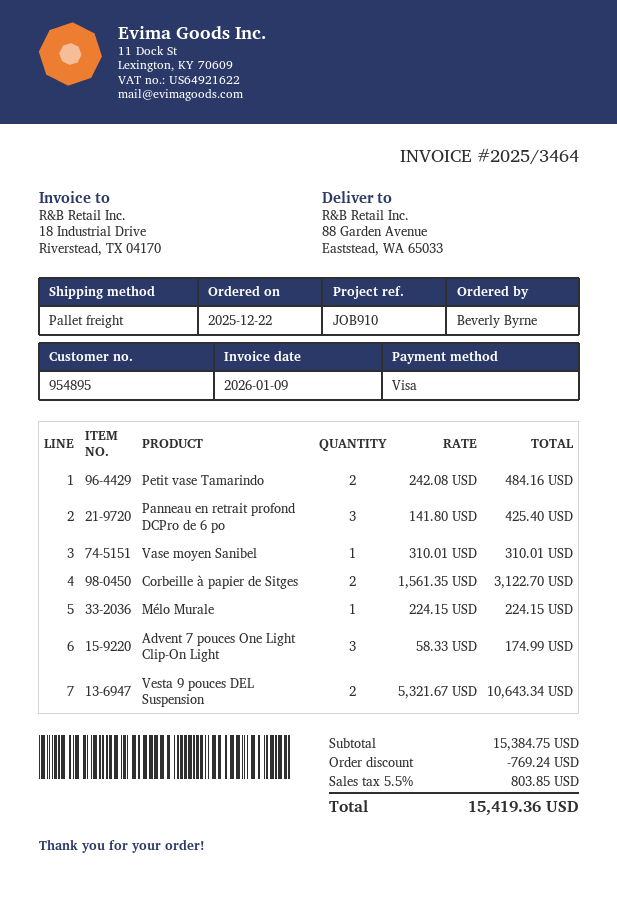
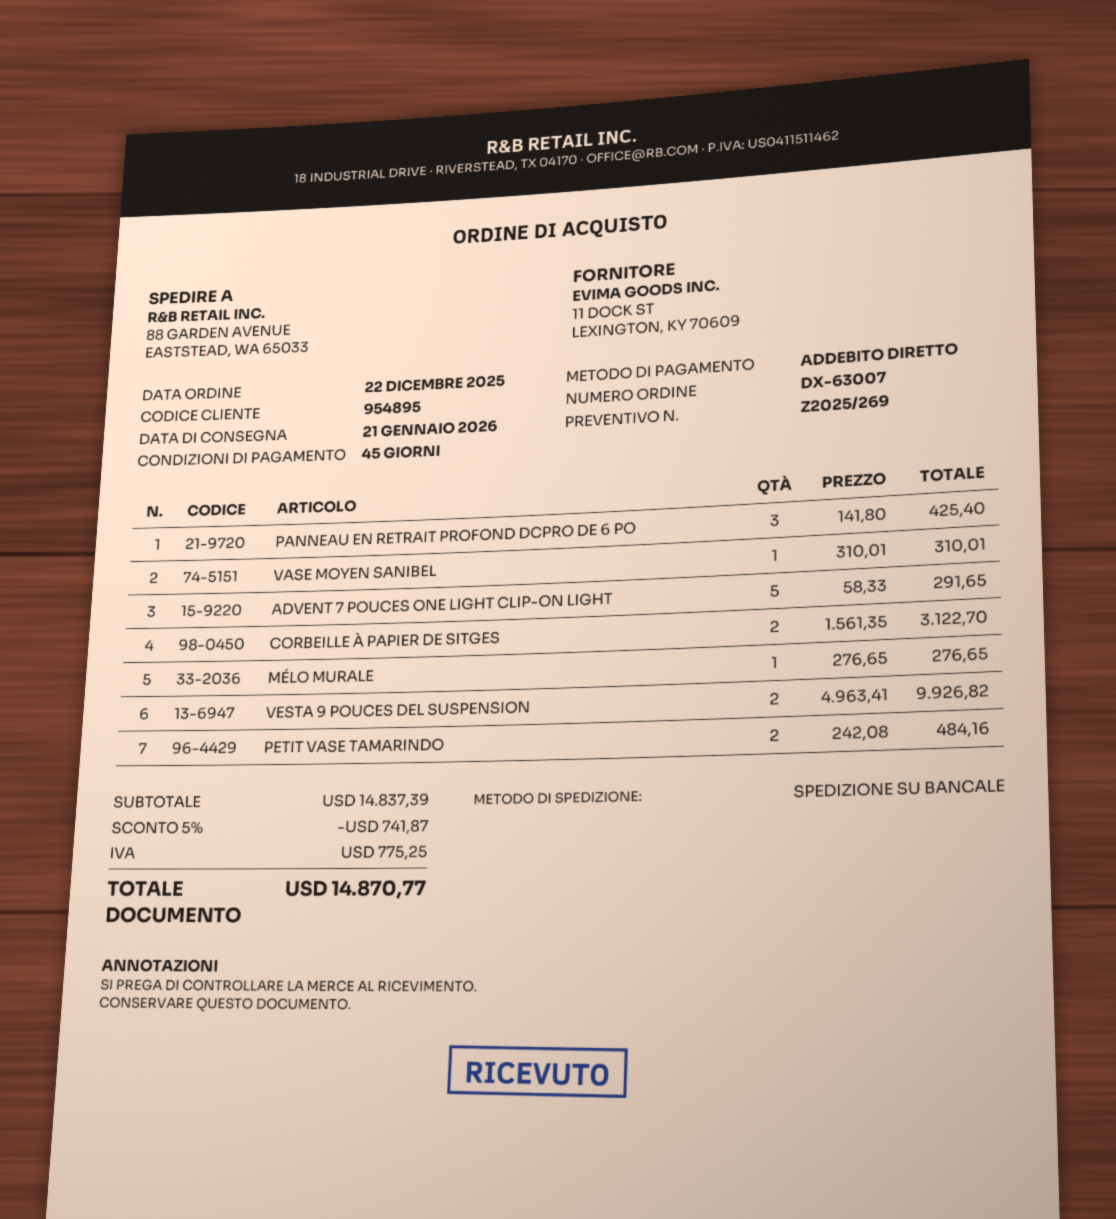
payment method: Visa -> direct debit
Mélo Murale: 1 x 224.15 = 224.15 -> 1 x 276.65 = 276.65
Advent 7 pouces One Light Clip-On Light: 3 x 58.33 = 174.99 -> 5 x 58.33 = 291.65
Vesta 9 pouces DEL Suspension: 2 x 5321.67 = 10643.34 -> 2 x 4963.41 = 9926.82
subtotal: 15384.75 -> 14837.39
discount: 769.24 -> 741.87
tax: 803.85 -> 775.25
total: 15419.36 -> 14870.77

